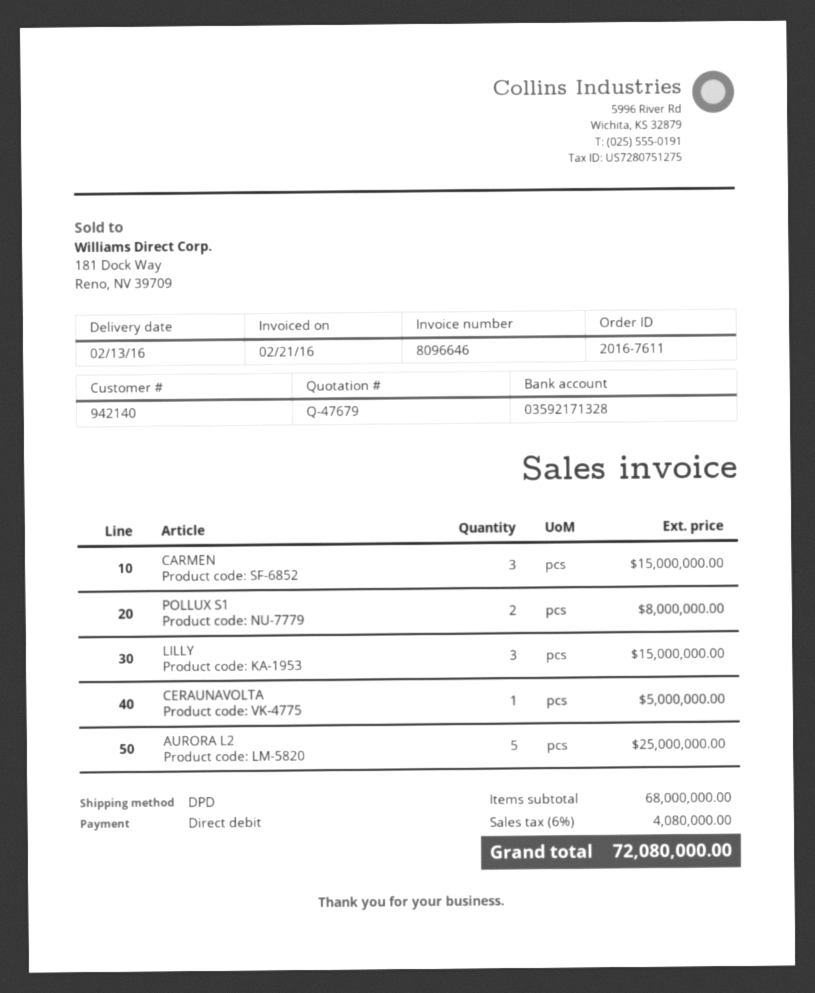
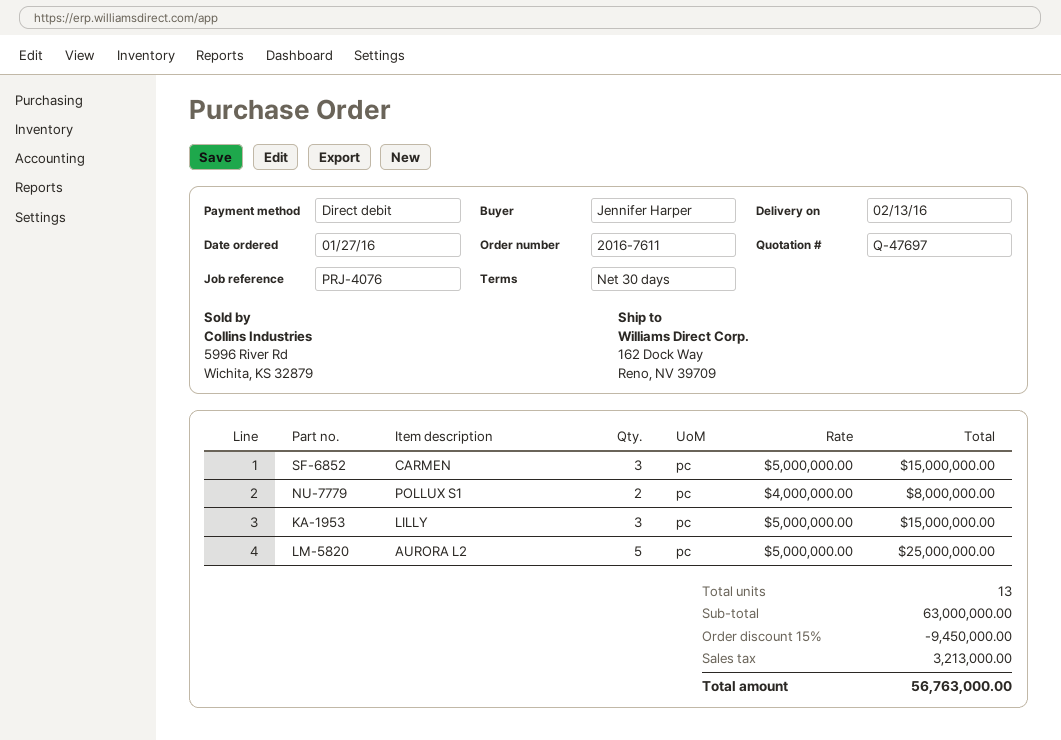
quote number: Q-47679 -> Q-47697
CERAUNAVOLTA: 1 for 5000000.00 -> none
subtotal: 68000000.00 -> 63000000.00
discount: none -> 15% = 9450000.00
tax: 4080000.00 -> 3213000.00
total: 72080000.00 -> 56763000.00

